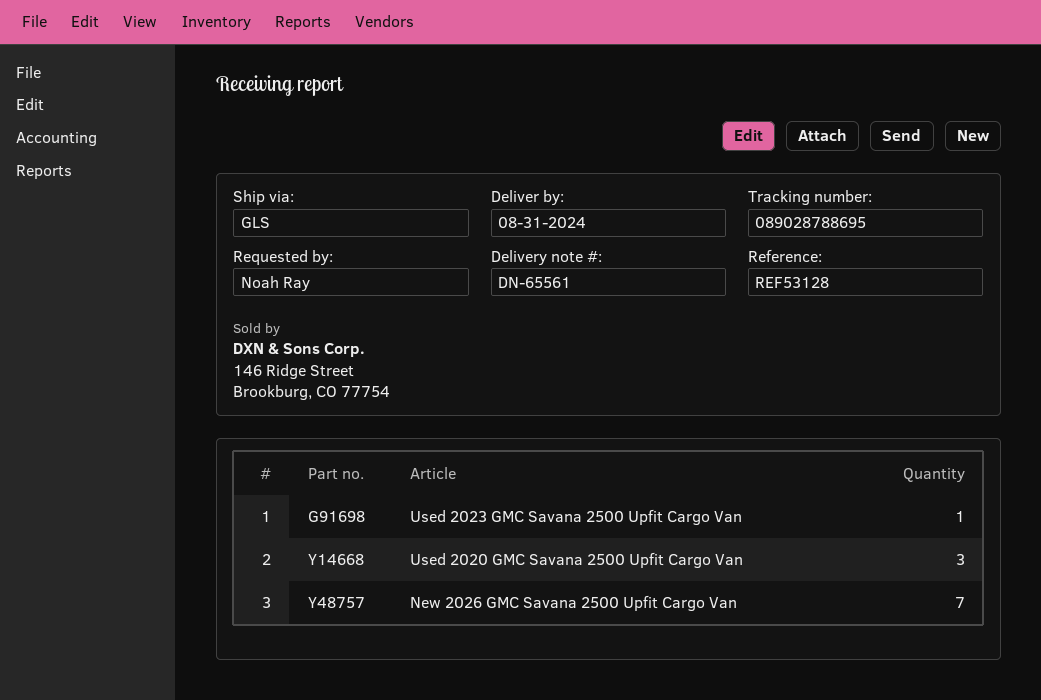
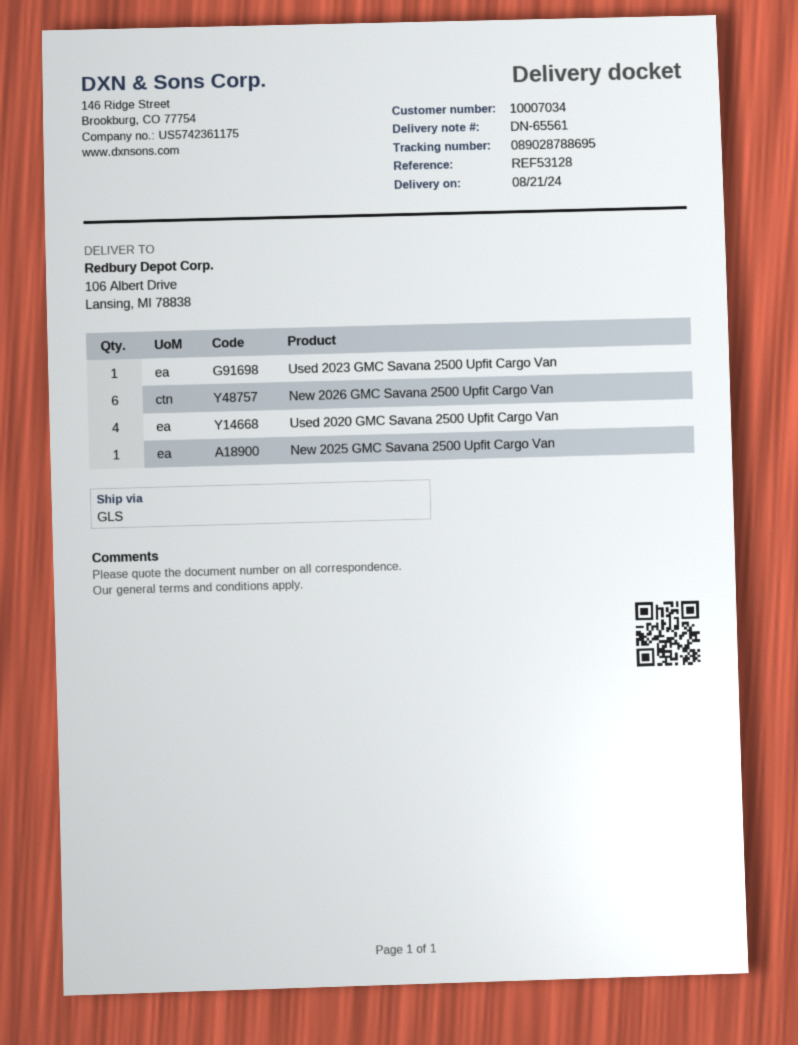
delivery date: 2024-08-31 -> 2024-08-21
Used 2020 GMC Savana 2500 Upfit Cargo Van: 3 -> 4
New 2026 GMC Savana 2500 Upfit Cargo Van: 7 -> 6
New 2025 GMC Savana 2500 Upfit Cargo Van: none -> 1

